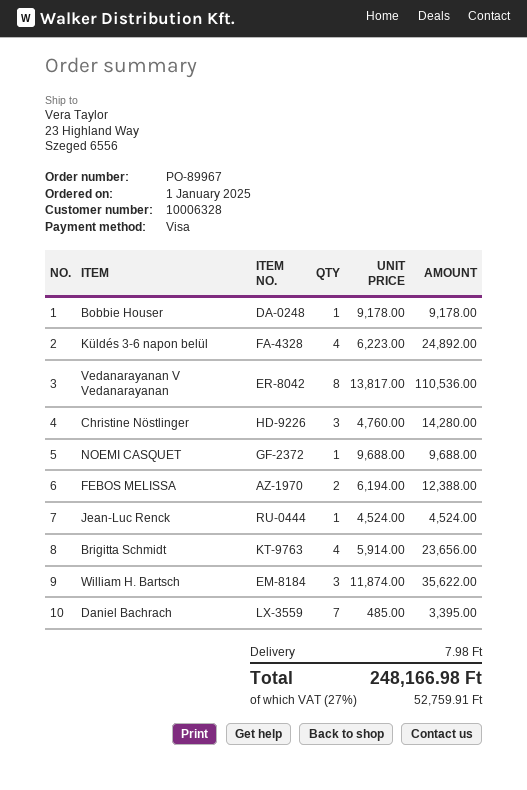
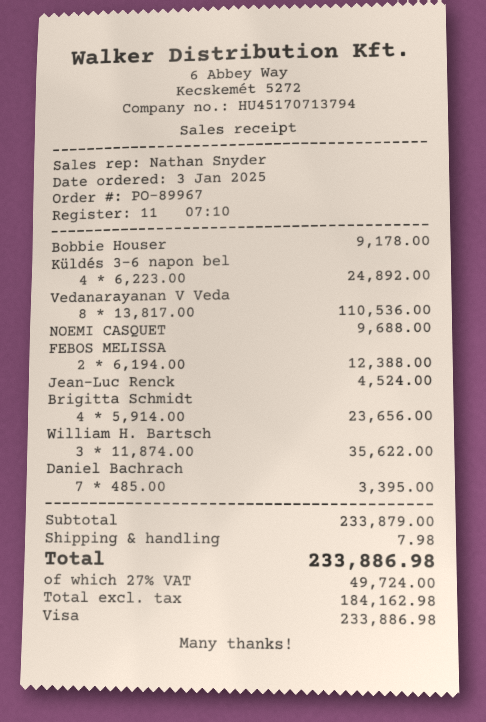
order date: 2025-01-01 -> 2025-01-03
Christine Nöstlinger: 3 x 4760.00 = 14280.00 -> none
tax: 27% = 52759.91 -> 27% = 49724.00
total: 248166.98 -> 233886.98

